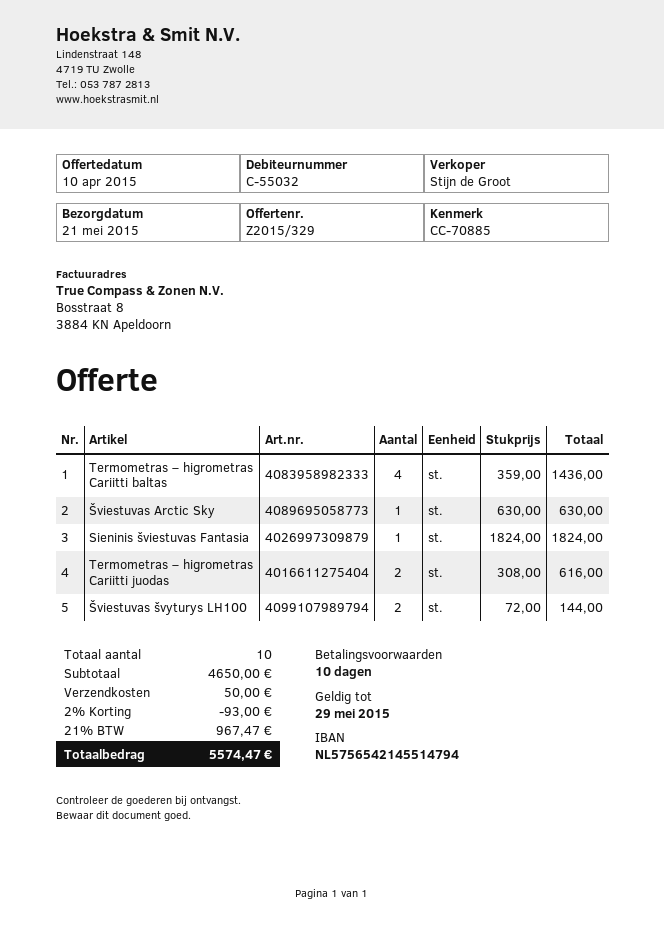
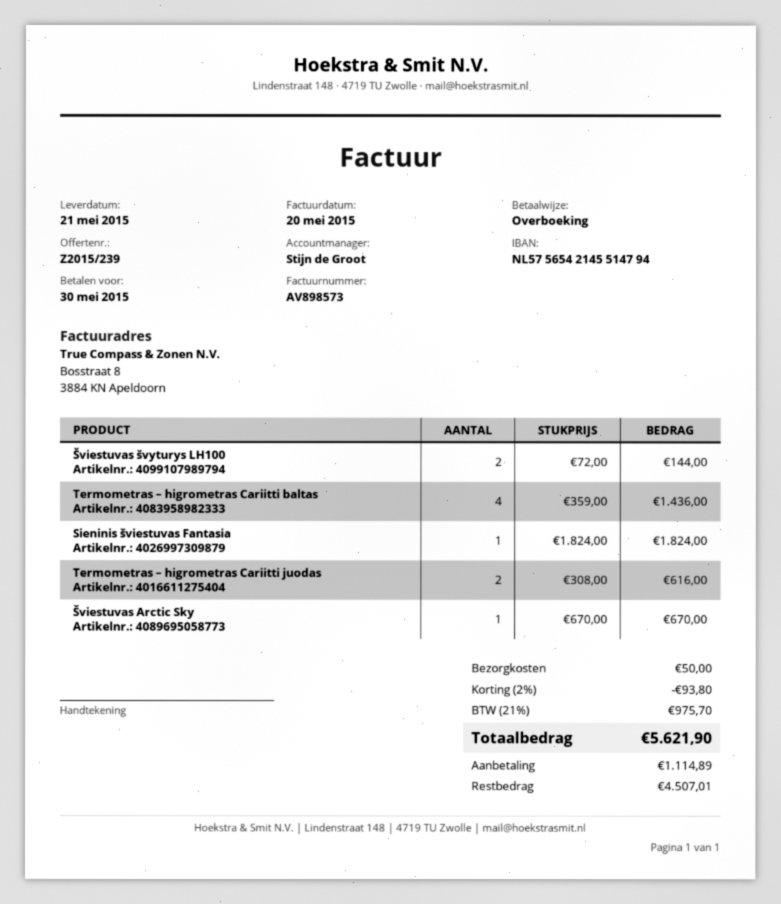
quote number: Z2015/329 -> Z2015/239
Šviestuvas Arctic Sky: 1 x 630.00 = 630.00 -> 1 x 670.00 = 670.00
discount: 2% = 93.00 -> 2% = 93.80
tax: 21% = 967.47 -> 21% = 975.70
total: 5574.47 -> 5621.90

